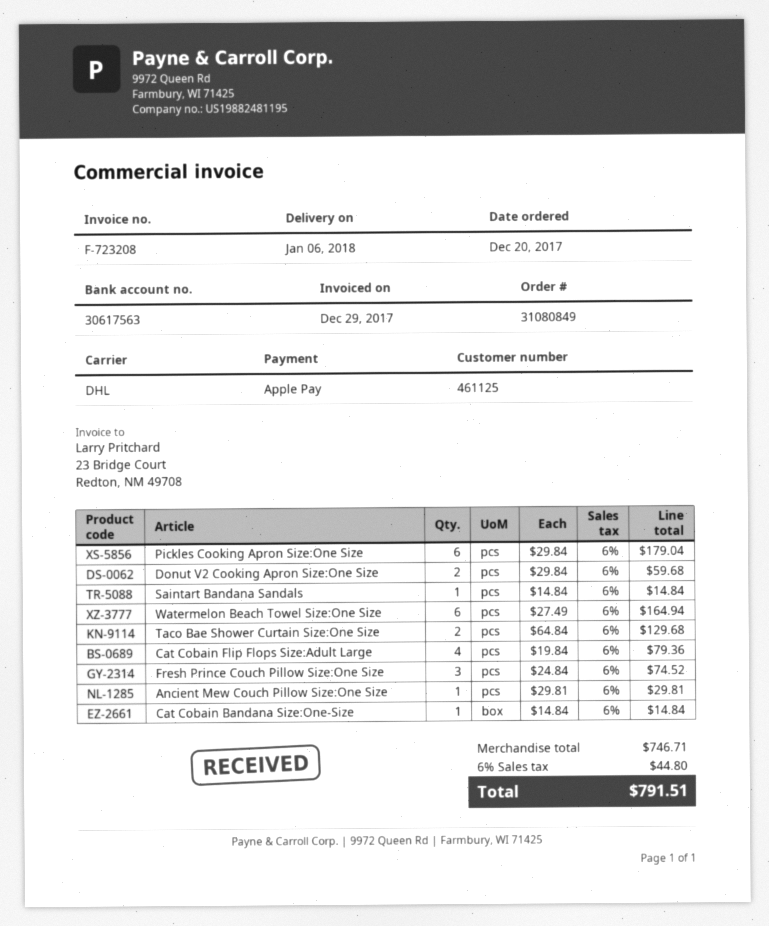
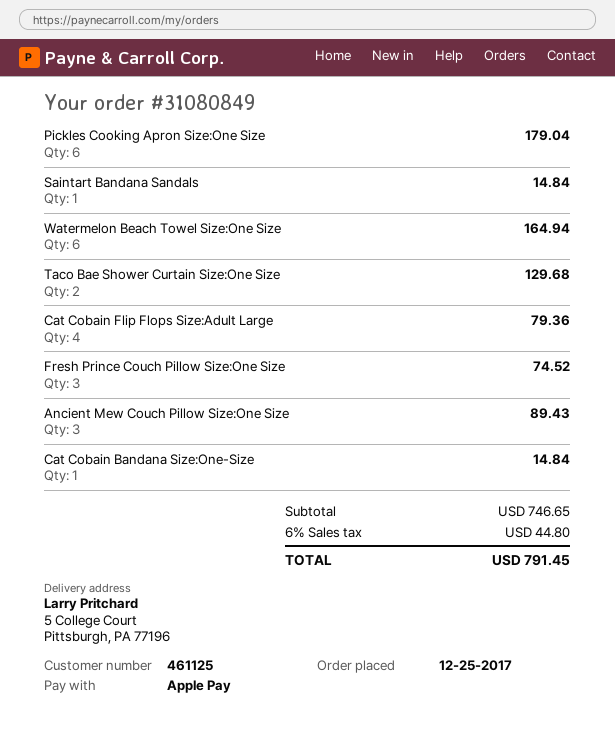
order date: 2017-12-20 -> 2017-12-25
Donut V2 Cooking Apron Size:One Size: 2 for 59.68 -> none
Ancient Mew Couch Pillow Size:One Size: 1 for 29.81 -> 3 for 89.43
subtotal: 746.71 -> 746.65
total: 791.51 -> 791.45

